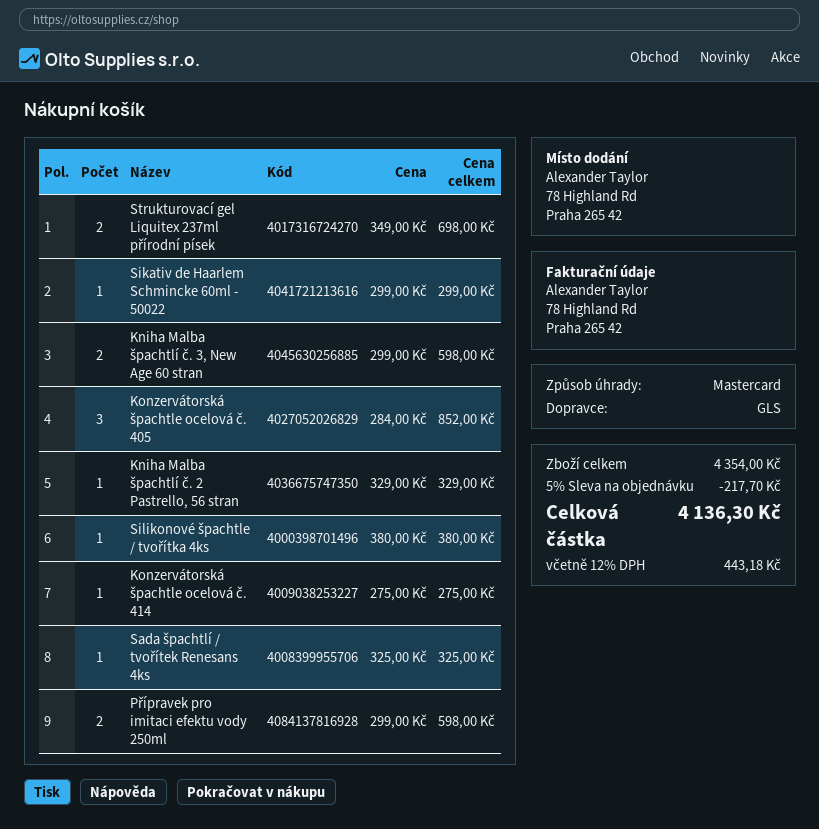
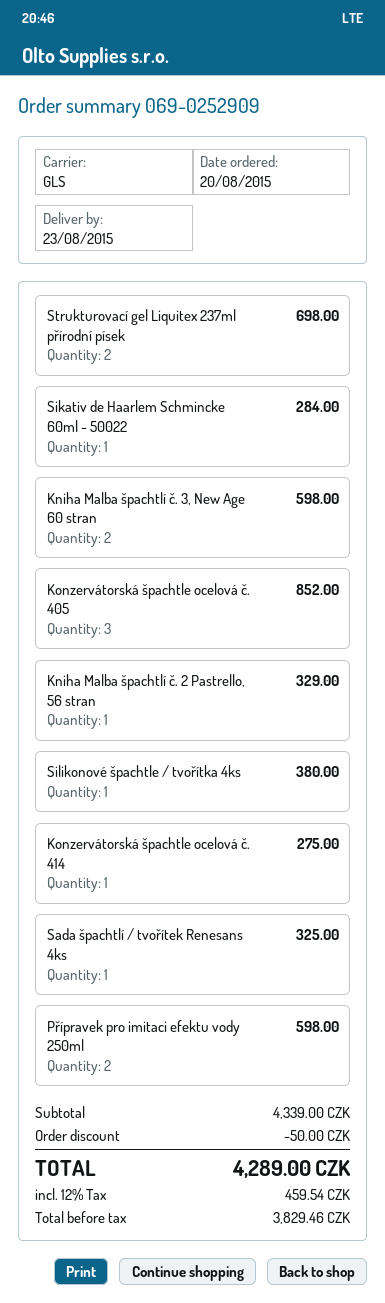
Sikativ de Haarlem Schmincke 60ml - 50022: 1 for 299.00 -> 1 for 284.00
subtotal: 4354.00 -> 4339.00
discount: 217.70 -> 50.00
tax: 12% = 443.18 -> 12% = 459.54
total: 4136.30 -> 4289.00

